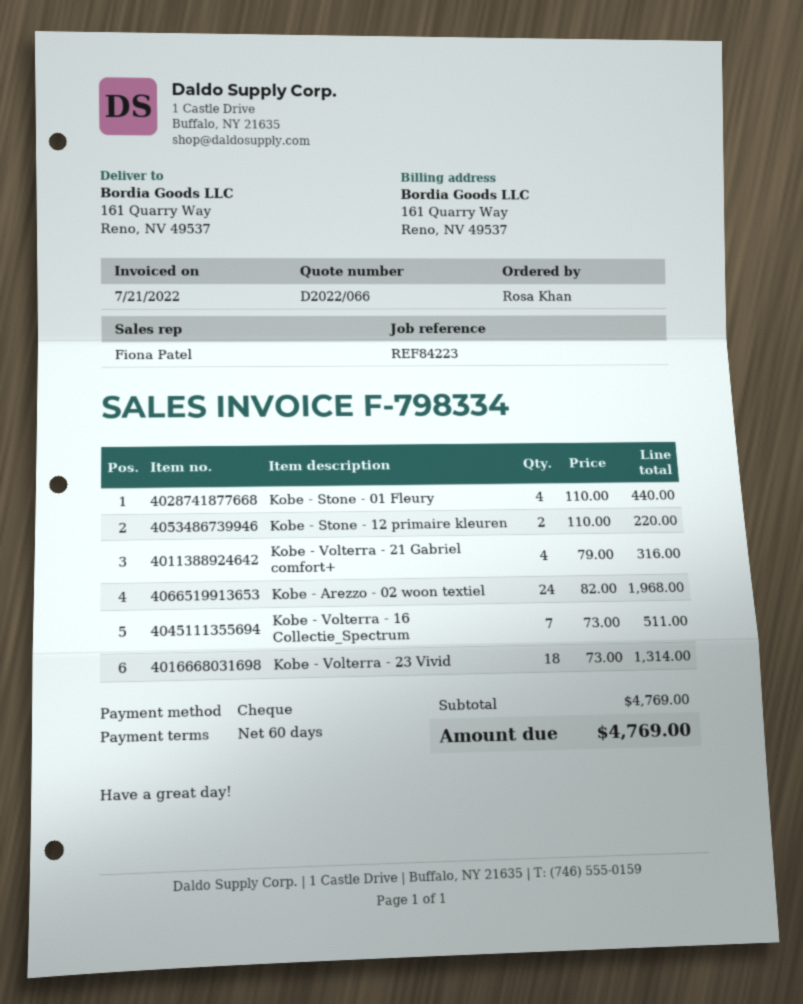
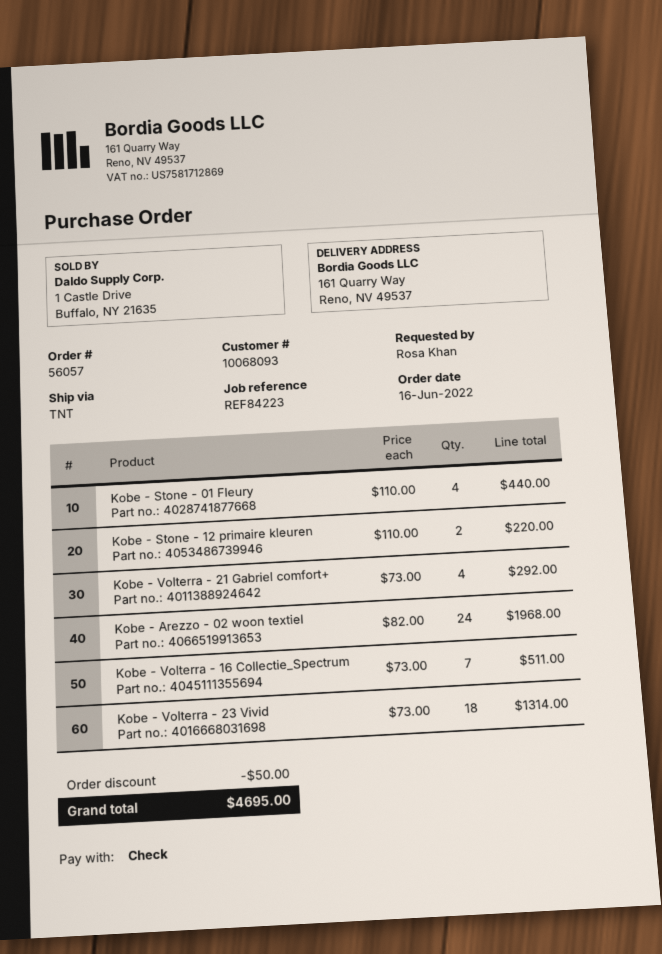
Kobe - Volterra - 21 Gabriel comfort+: 4 x 79.00 = 316.00 -> 4 x 73.00 = 292.00
discount: none -> 50.00
total: 4769.00 -> 4695.00

